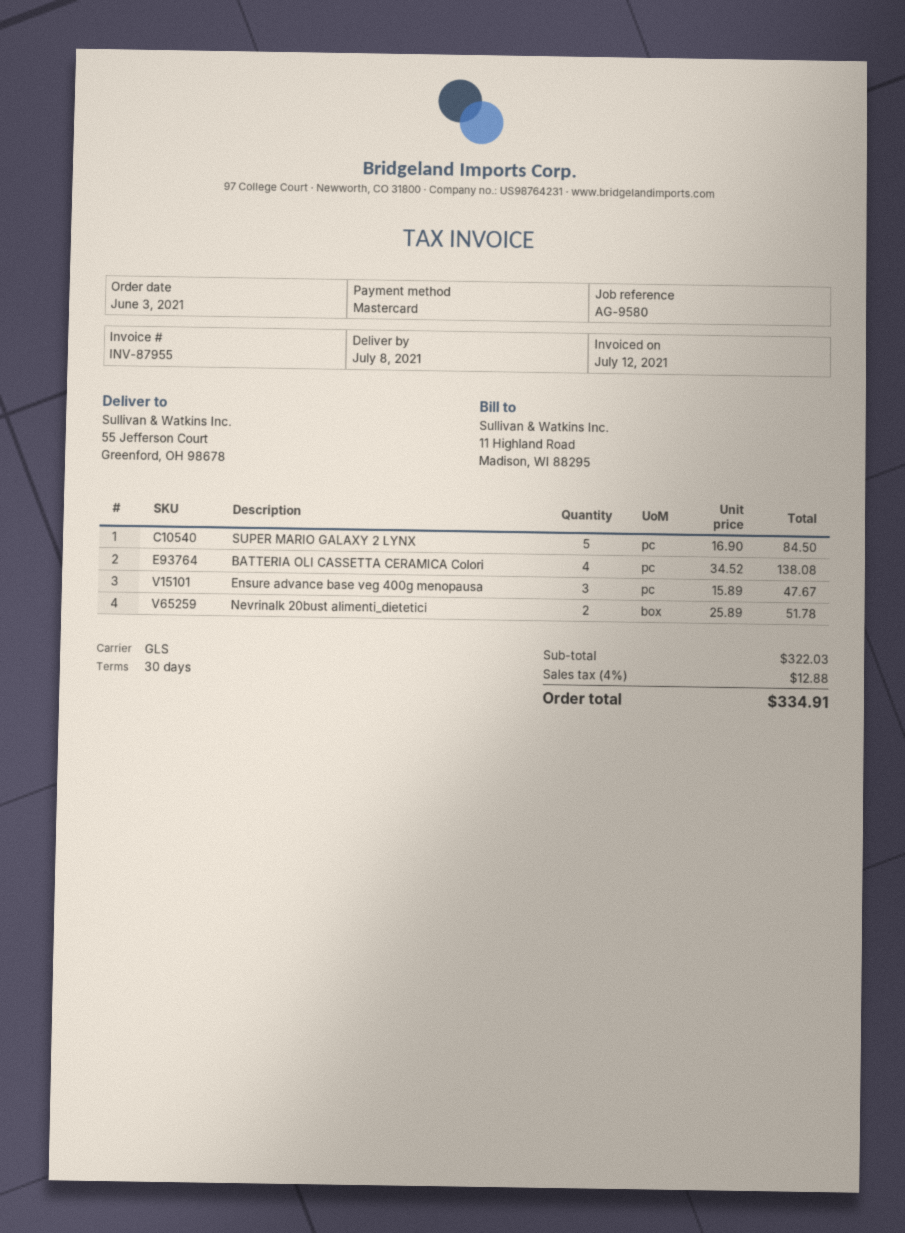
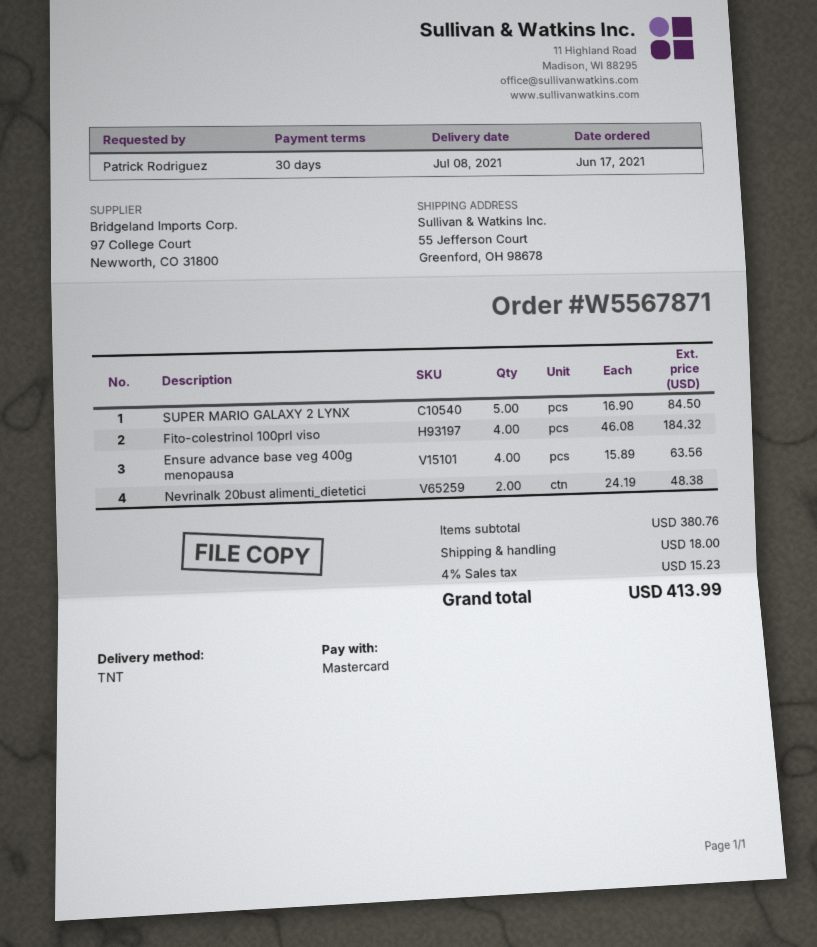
order date: 2021-06-03 -> 2021-06-17
shipping method: GLS -> TNT
BATTERIA OLI CASSETTA CERAMICA Colori: 4 x 34.52 = 138.08 -> none
Ensure advance base veg 400g menopausa: 3 x 15.89 = 47.67 -> 4 x 15.89 = 63.56
Nevrinalk 20bust alimenti_dietetici: 2 x 25.89 = 51.78 -> 2 x 24.19 = 48.38
Fito-colestrinol 100prl viso: none -> 4 x 46.08 = 184.32
subtotal: 322.03 -> 380.76
shipping: none -> 18.00
tax: 4% = 12.88 -> 4% = 15.23
total: 334.91 -> 413.99

